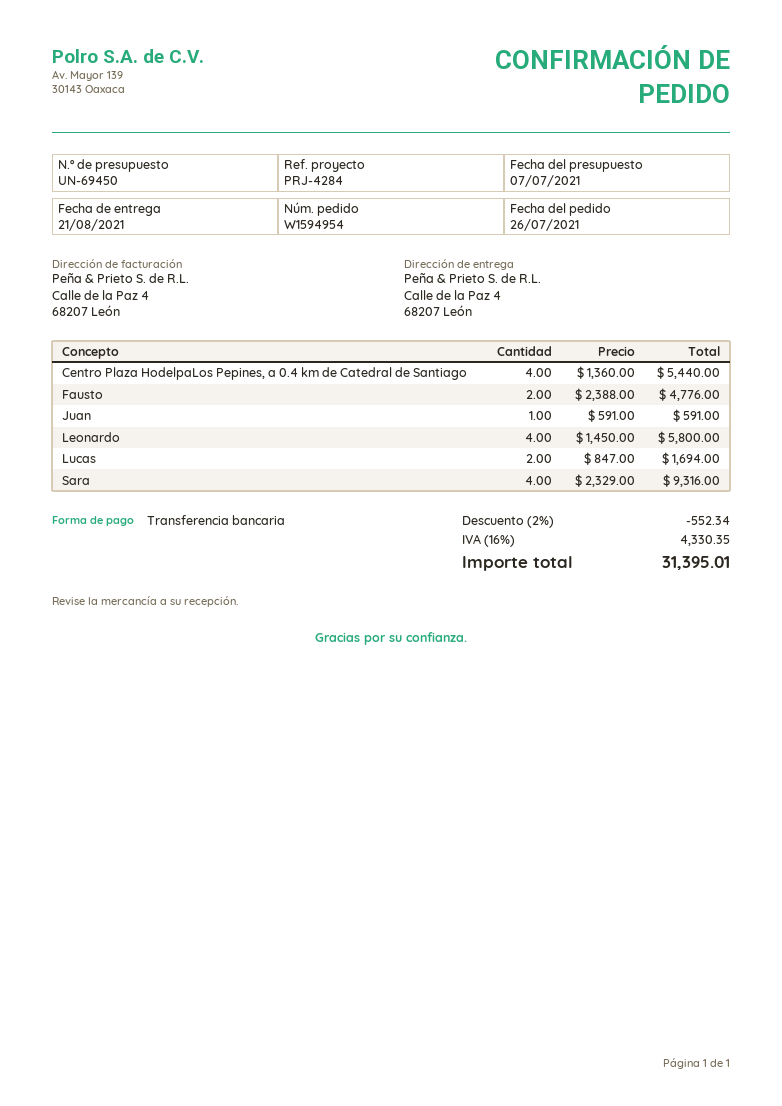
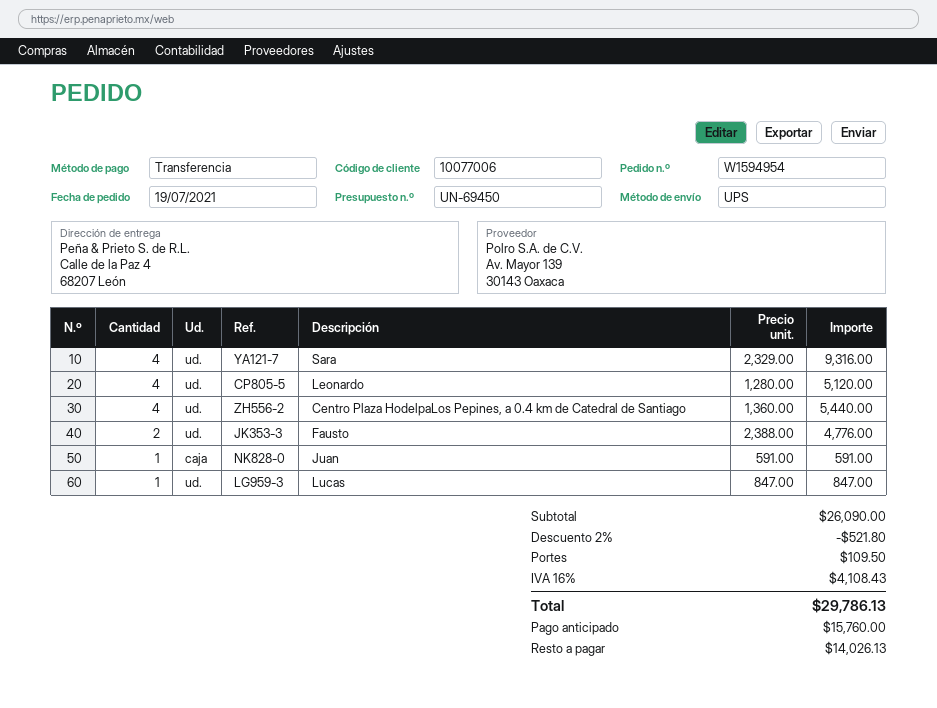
order date: 2021-07-26 -> 2021-07-19
Leonardo: 4 x 1450.00 = 5800.00 -> 4 x 1280.00 = 5120.00
Lucas: 2 x 847.00 = 1694.00 -> 1 x 847.00 = 847.00
discount: 2% = 552.34 -> 2% = 521.80
shipping: none -> 109.50
tax: 16% = 4330.35 -> 16% = 4108.43
total: 31395.01 -> 29786.13

